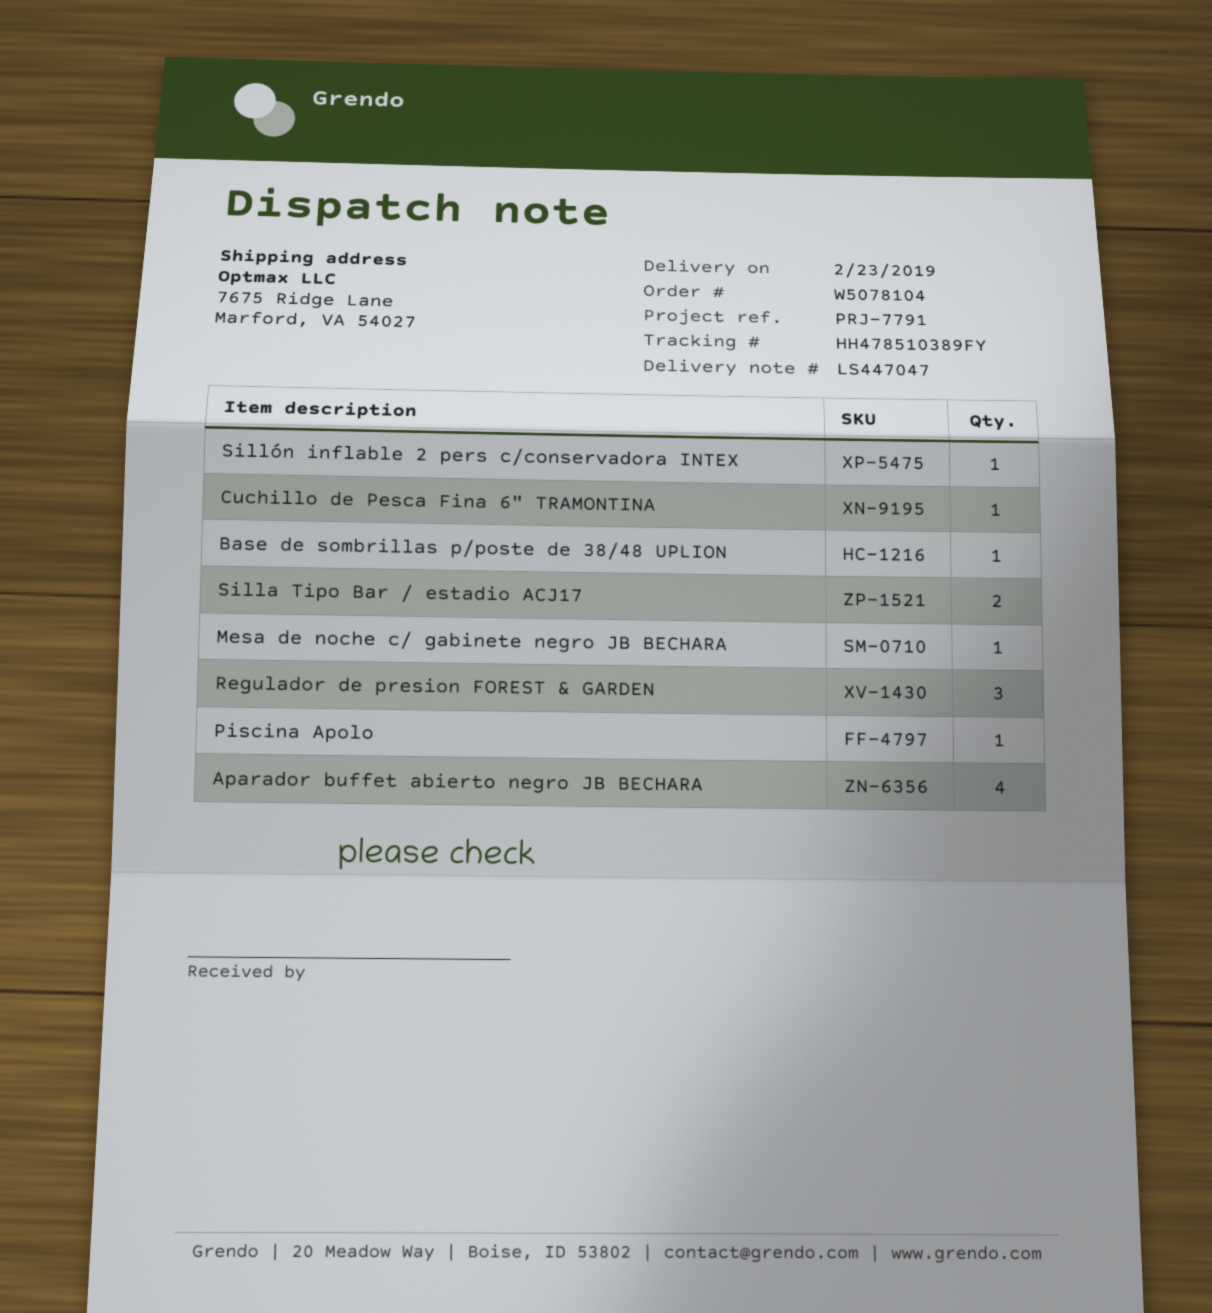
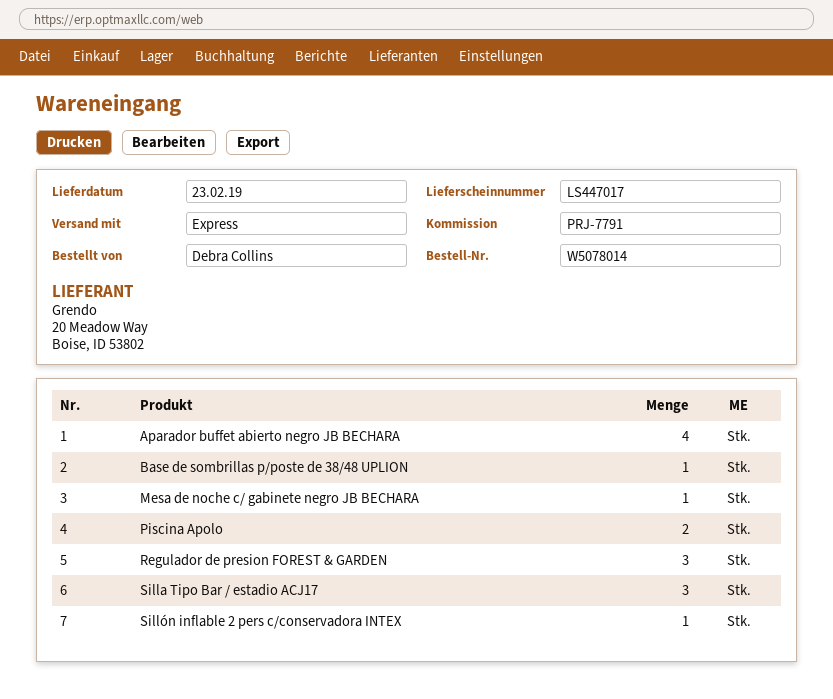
order number: W5078104 -> W5078014
delivery note number: LS447047 -> LS447017
Cuchillo de Pesca Fina 6" TRAMONTINA: 1 -> none
Silla Tipo Bar / estadio ACJ17: 2 -> 3
Piscina Apolo: 1 -> 2

